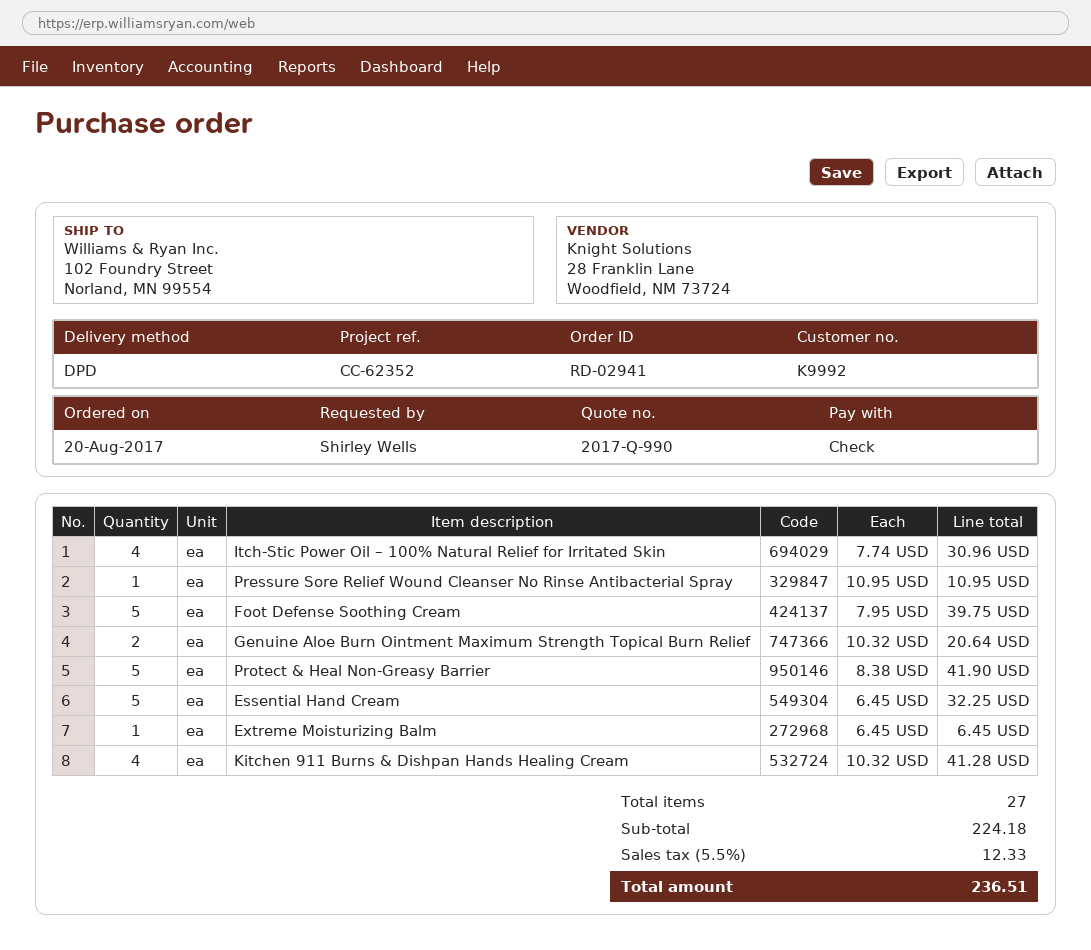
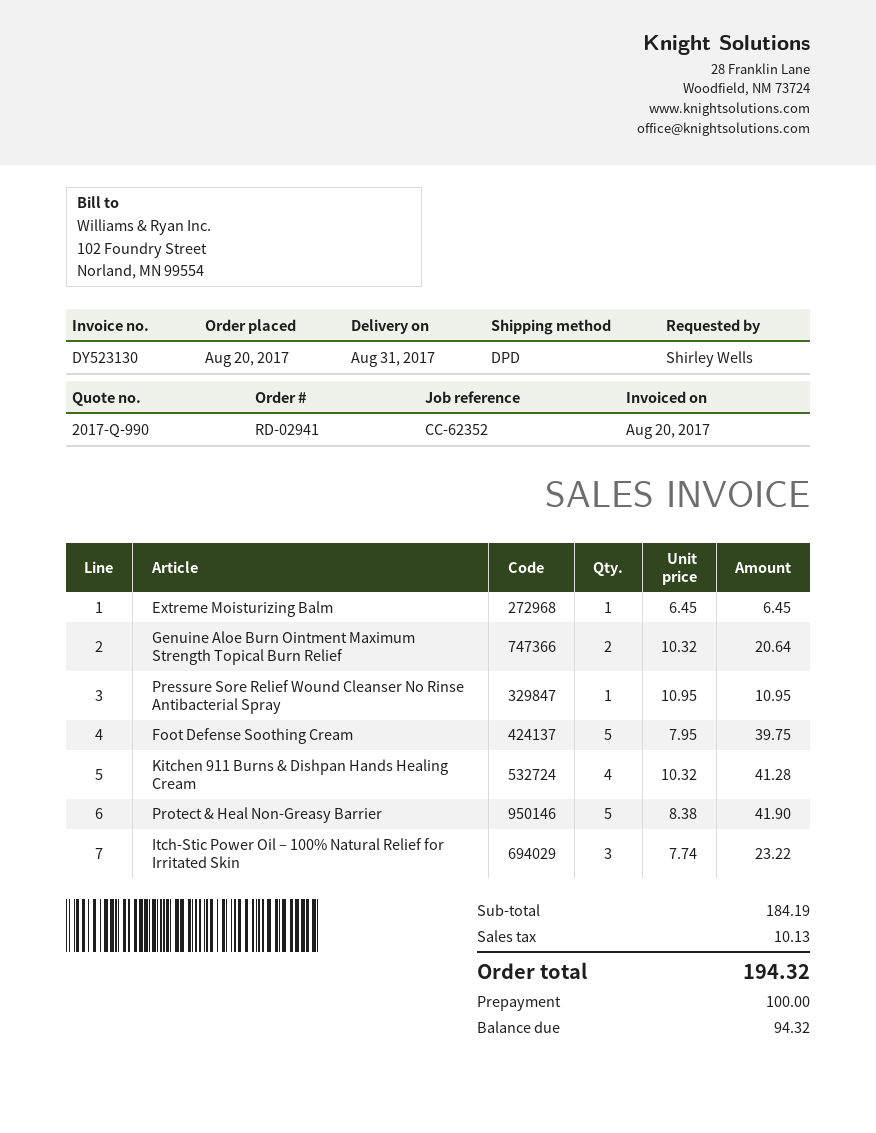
Itch-Stic Power Oil – 100% Natural Relief for Irritated Skin: 4 x 7.74 = 30.96 -> 3 x 7.74 = 23.22
Essential Hand Cream: 5 x 6.45 = 32.25 -> none
subtotal: 224.18 -> 184.19
tax: 12.33 -> 10.13
total: 236.51 -> 194.32

